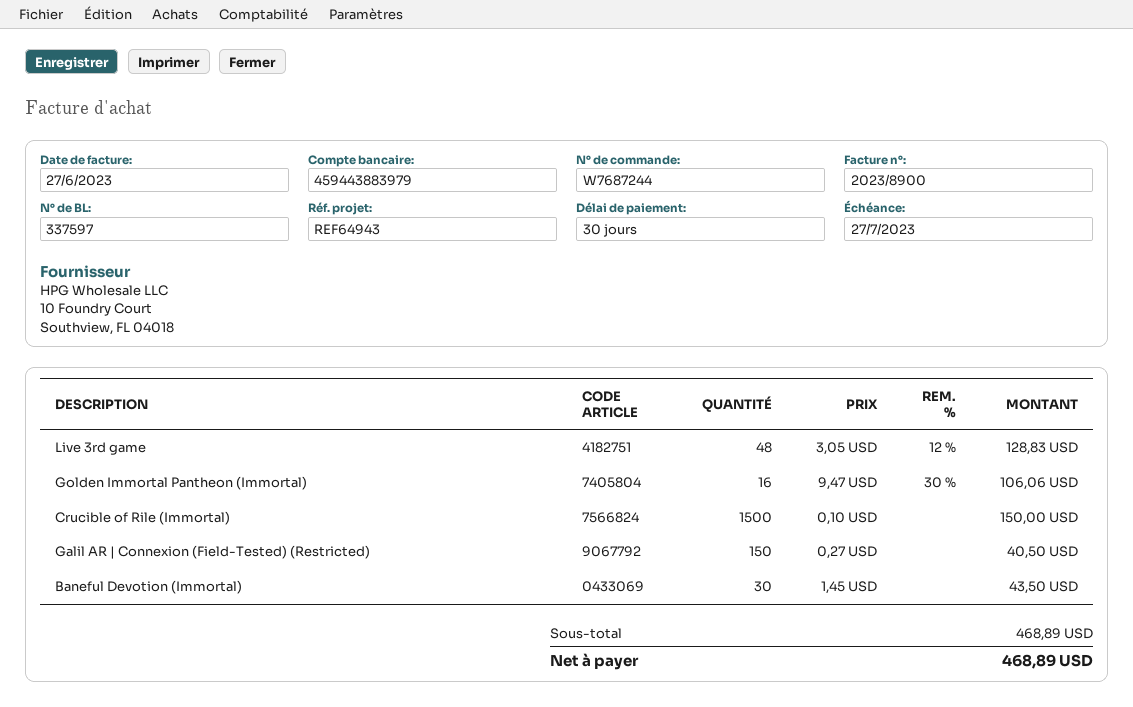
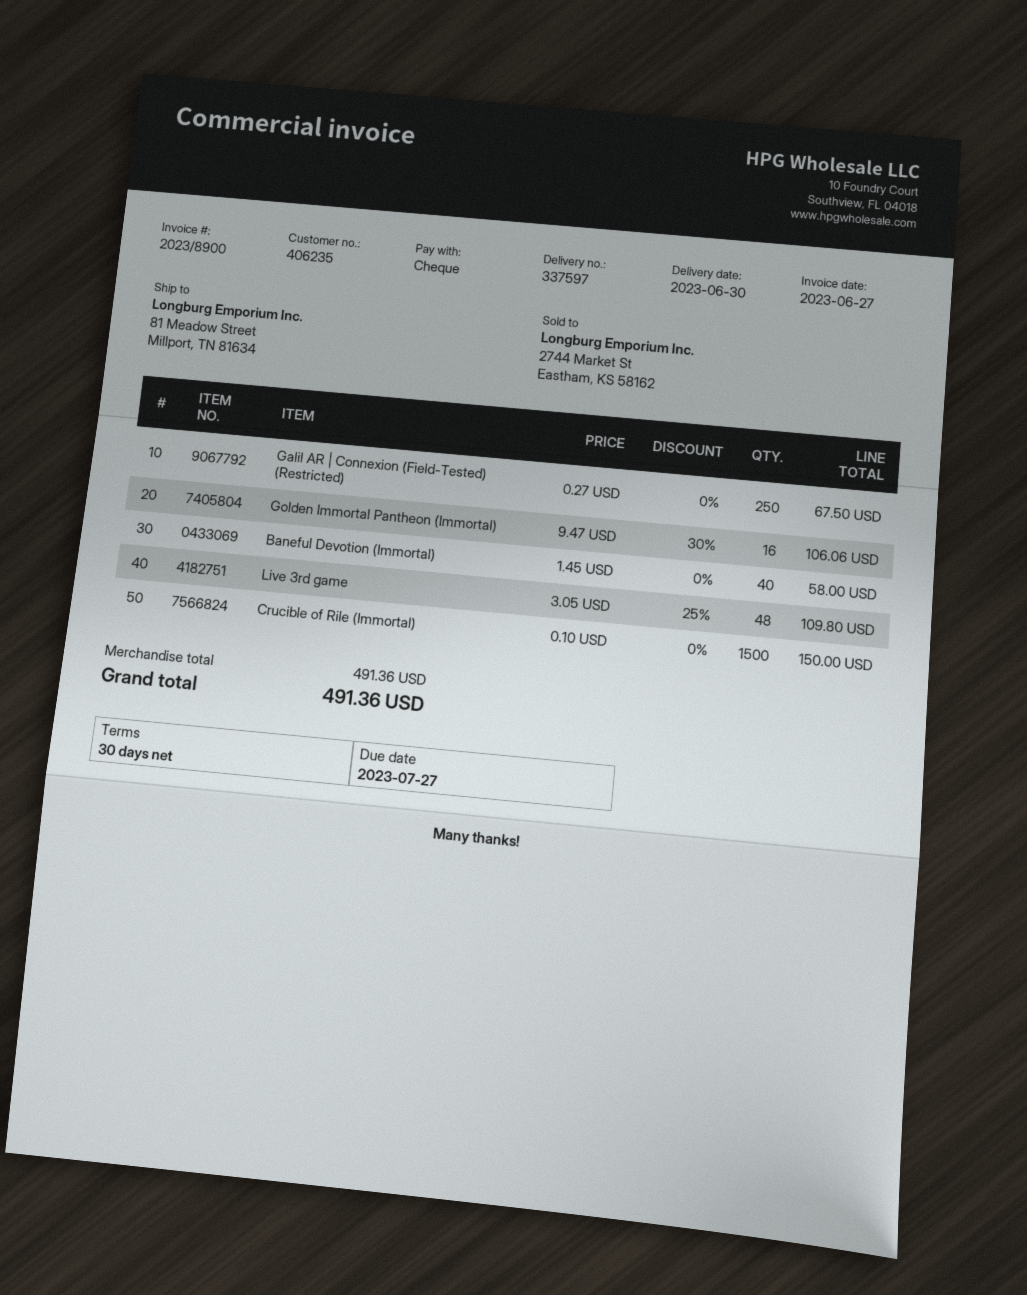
Live 3rd game: 48 x 3.05 - 12% = 128.83 -> 48 x 3.05 - 25% = 109.80
Galil AR | Connexion (Field-Tested) (Restricted): 150 x 0.27 = 40.50 -> 250 x 0.27 = 67.50
Baneful Devotion (Immortal): 30 x 1.45 = 43.50 -> 40 x 1.45 = 58.00
subtotal: 468.89 -> 491.36
total: 468.89 -> 491.36

